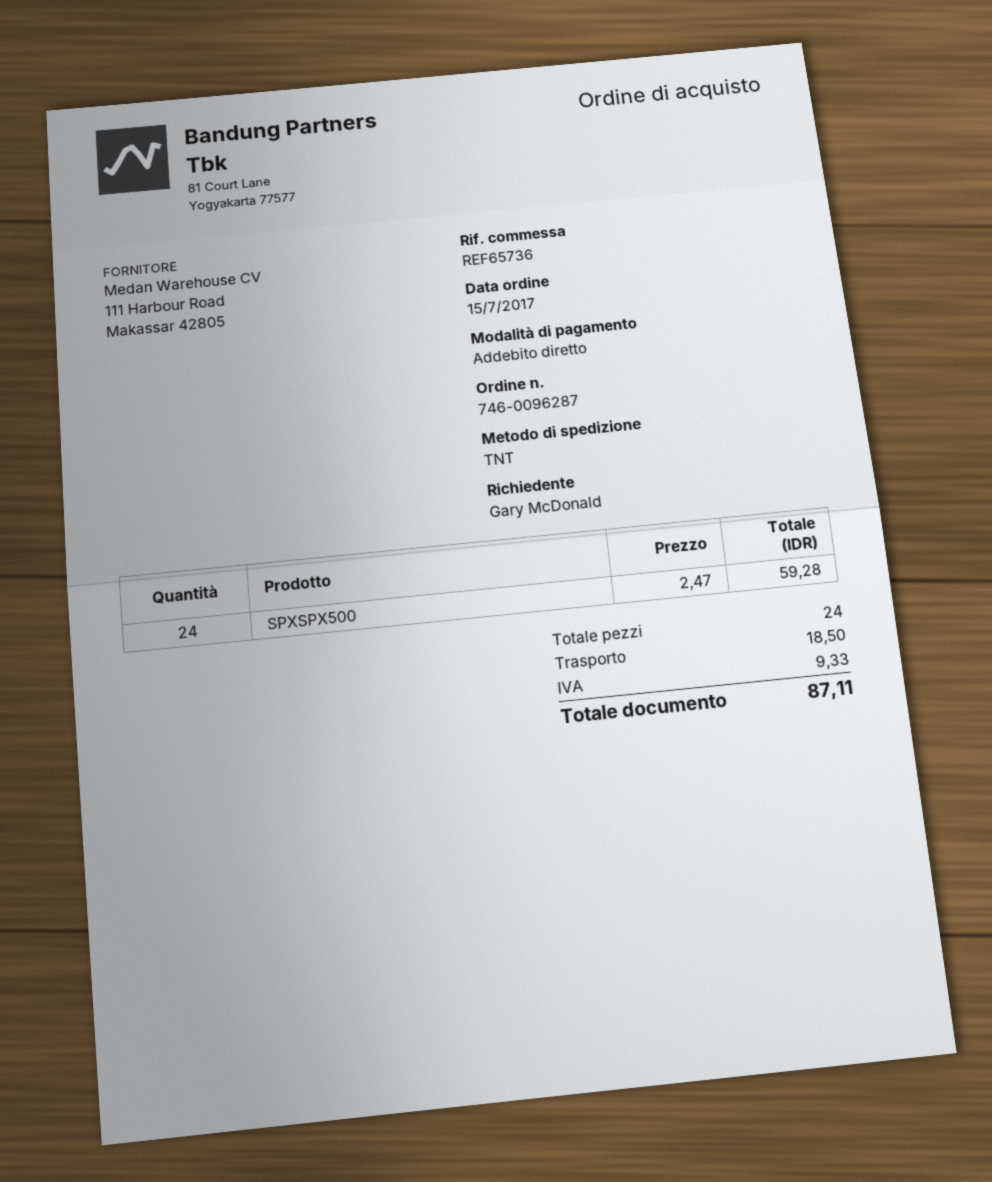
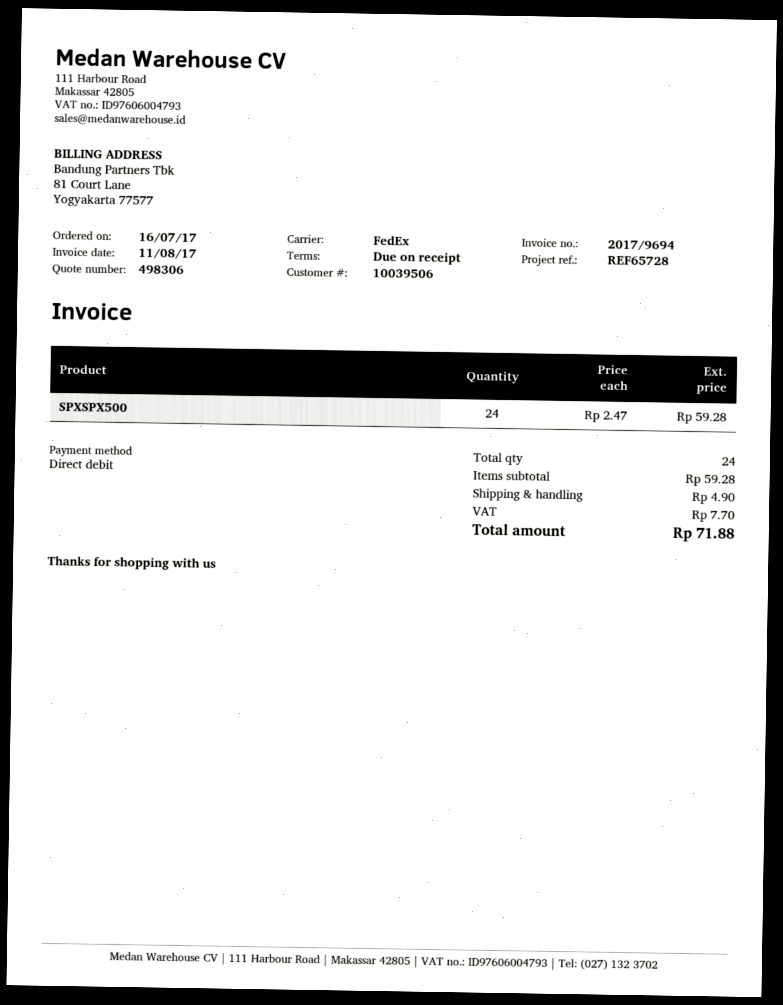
order date: 2017-07-15 -> 2017-07-16
reference: REF65736 -> REF65728
shipping method: TNT -> FedEx
shipping: 18.50 -> 4.90
tax: 9.33 -> 7.70
total: 87.11 -> 71.88

